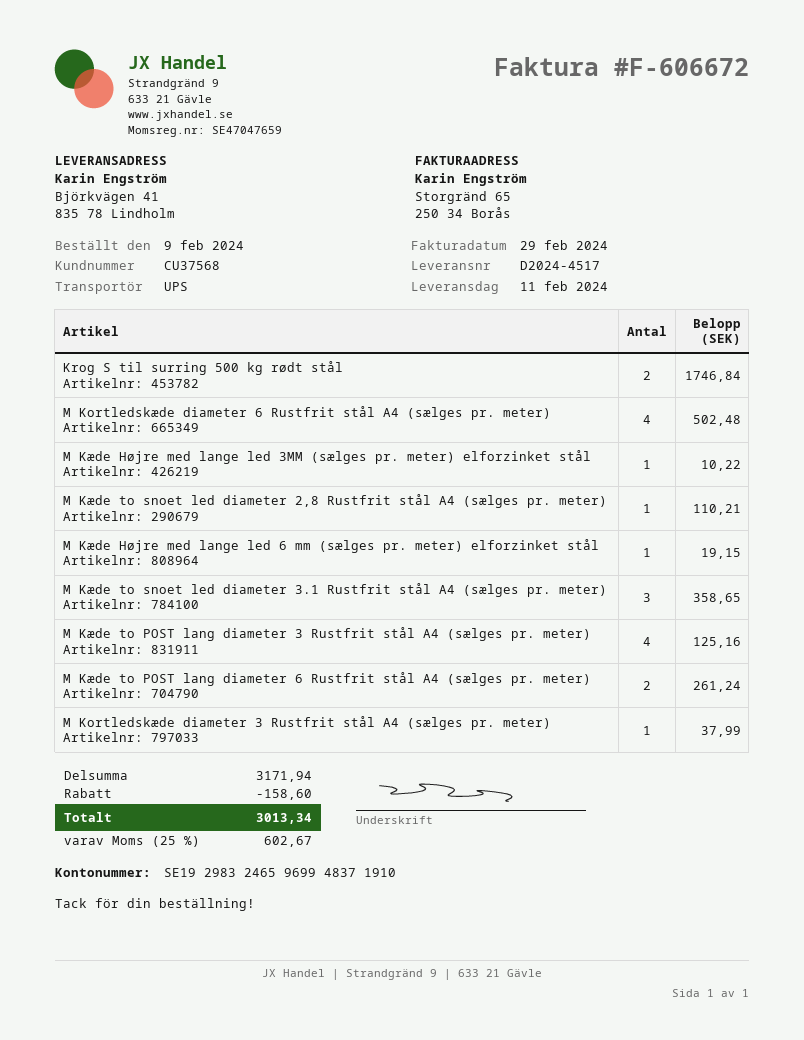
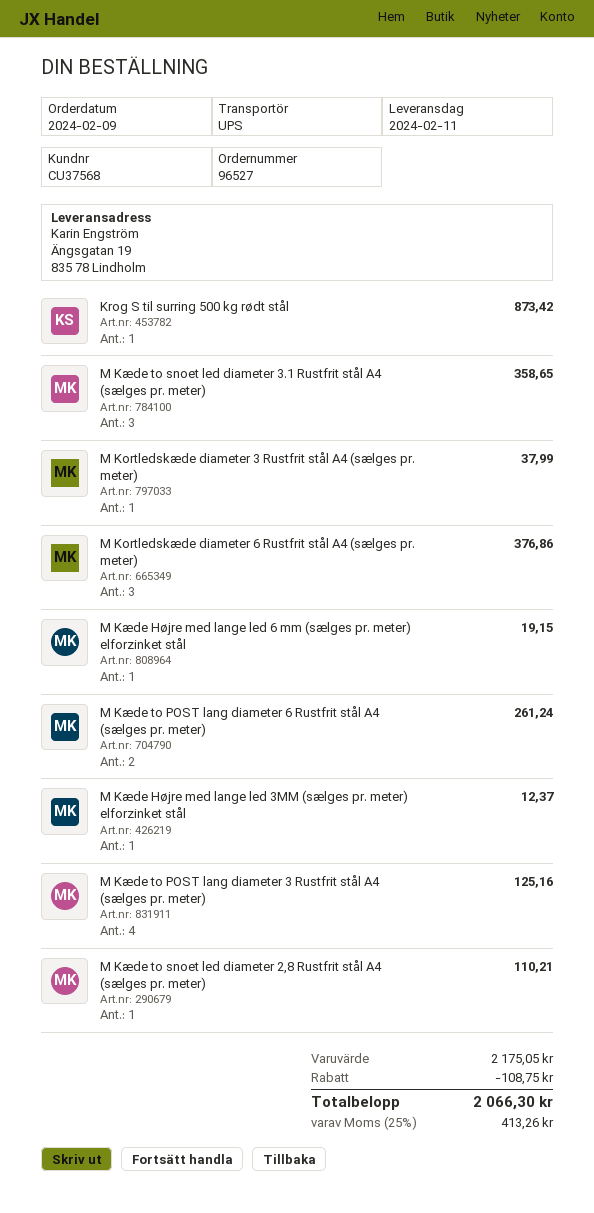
ship to: Björkvägen 41, 835 78 Lindholm -> Ängsgatan 19, 835 78 Lindholm
Krog S til surring 500 kg rødt stål: 2 for 1746.84 -> 1 for 873.42
M Kortledskæde diameter 6 Rustfrit stål A4 (sælges pr. meter): 4 for 502.48 -> 3 for 376.86
M Kæde Højre med lange led 3MM (sælges pr. meter) elforzinket stål: 1 for 10.22 -> 1 for 12.37
subtotal: 3171.94 -> 2175.05
discount: 158.60 -> 108.75
tax: 25% = 602.67 -> 25% = 413.26
total: 3013.34 -> 2066.30

